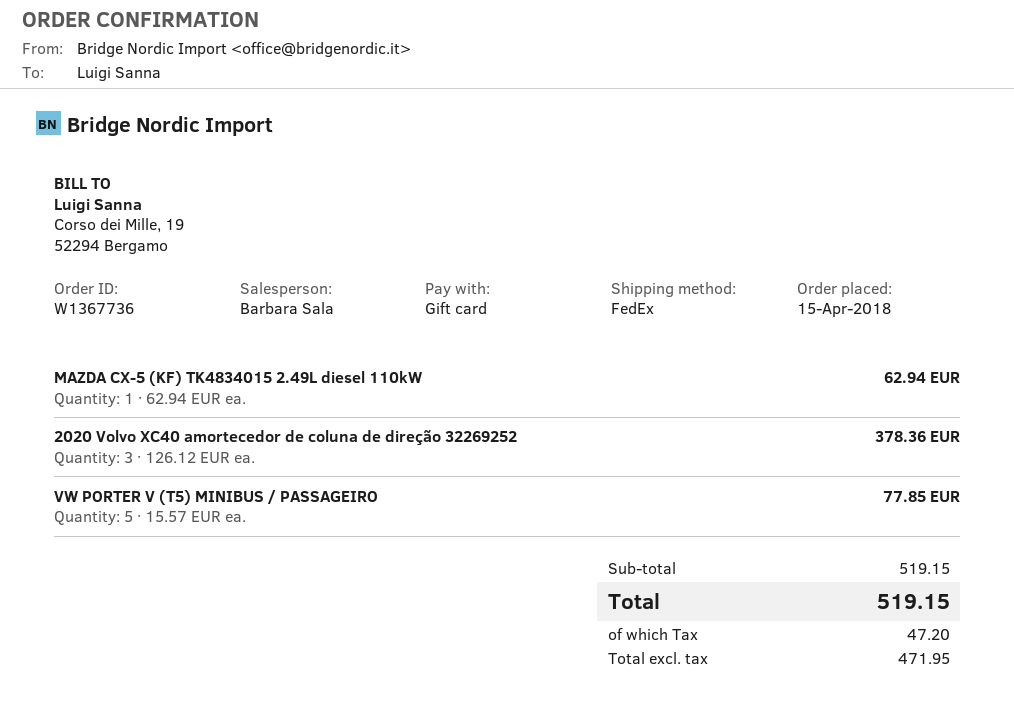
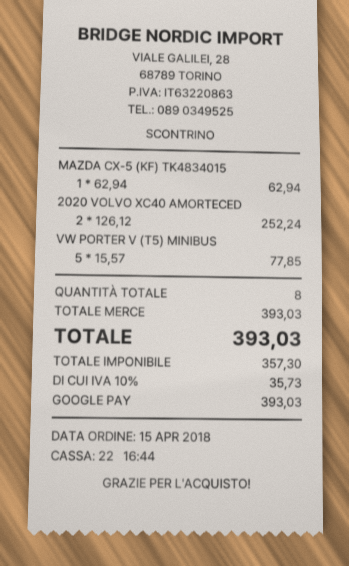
payment method: gift card -> Google Pay
2020 Volvo XC40 amortecedor de coluna de direção 32269252: 3 x 126.12 = 378.36 -> 2 x 126.12 = 252.24
subtotal: 519.15 -> 393.03
net: 471.95 -> 357.30
tax: 47.20 -> 35.73
total: 519.15 -> 393.03

